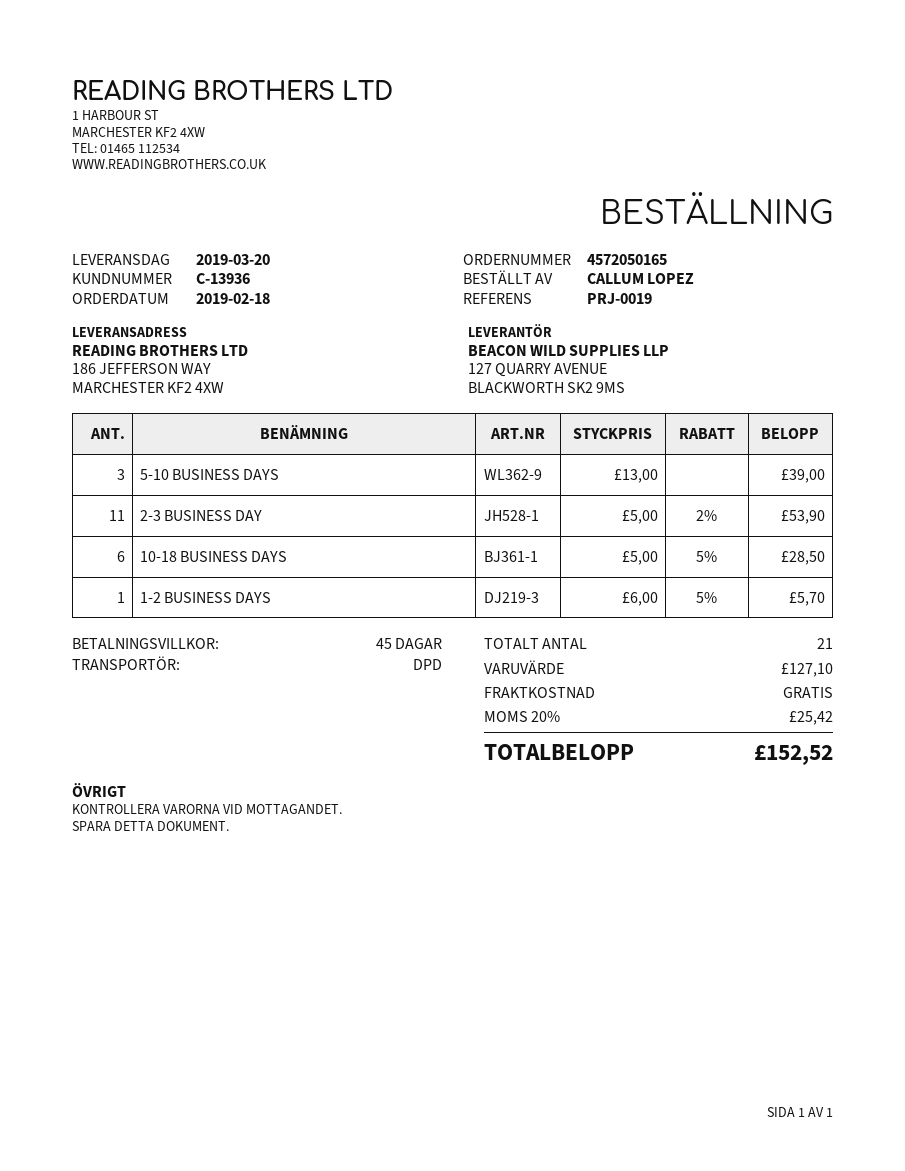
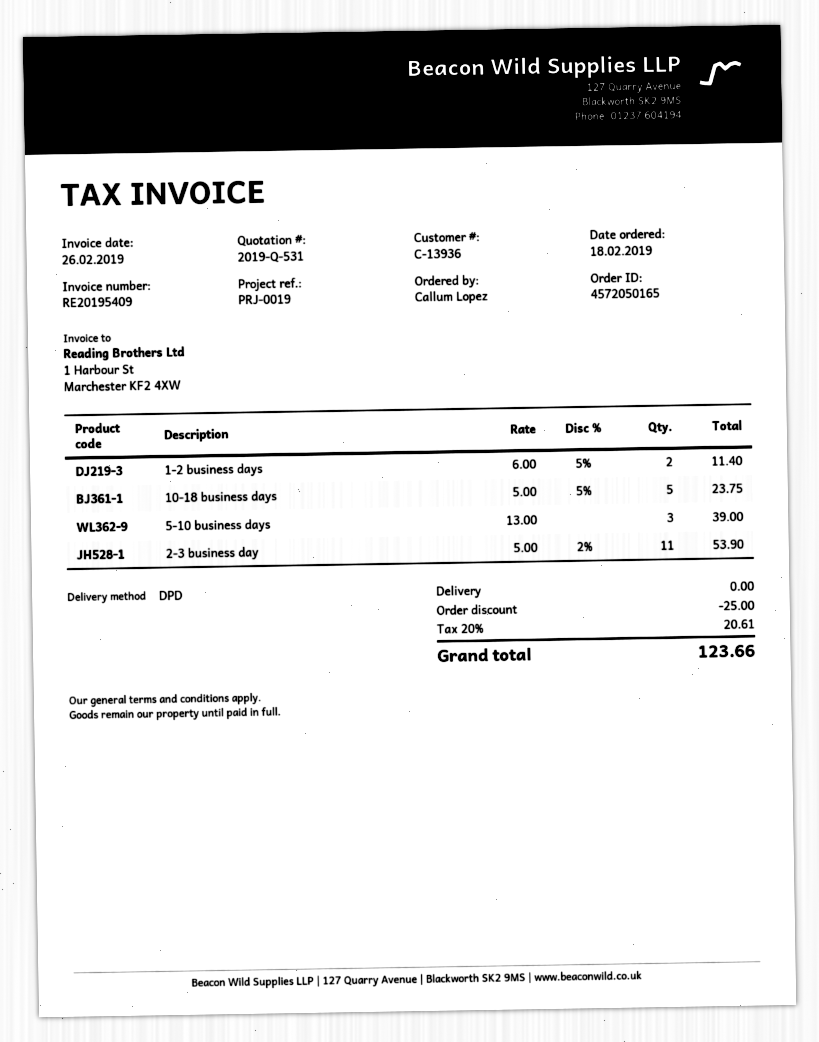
10-18 BUSINESS DAYS: 6 x 5.00 - 5% = 28.50 -> 5 x 5.00 - 5% = 23.75
1-2 BUSINESS DAYS: 1 x 6.00 - 5% = 5.70 -> 2 x 6.00 - 5% = 11.40
discount: none -> 25.00
tax: 20% = 25.42 -> 20% = 20.61
total: 152.52 -> 123.66

